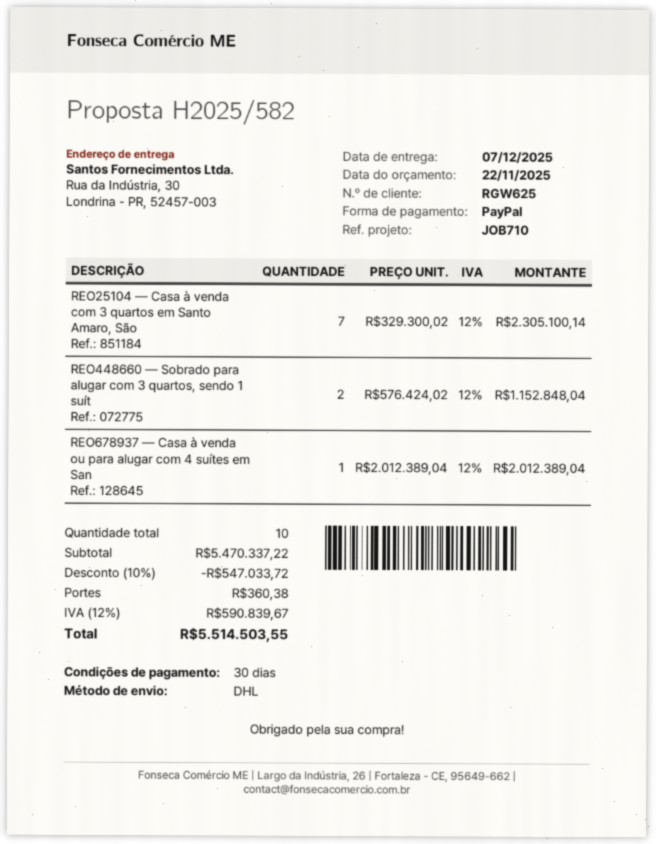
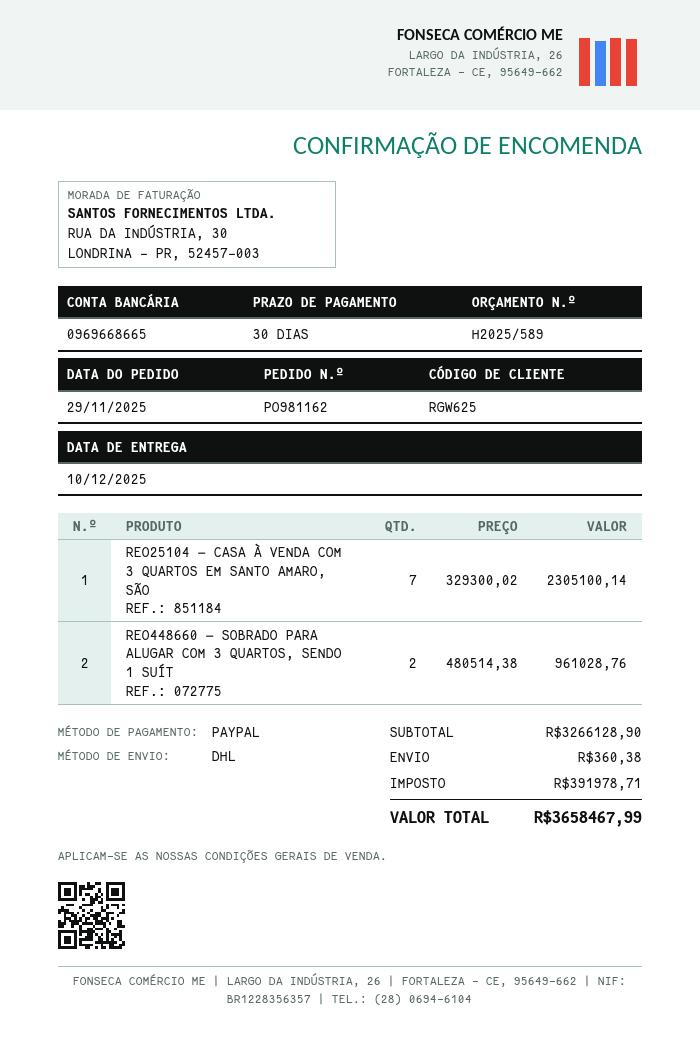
quote number: H2025/582 -> H2025/589
delivery date: 2025-12-07 -> 2025-12-10
REO448660 — Sobrado para alugar com 3 quartos, sendo 1 suít: 2 x 576424.02 = 1152848.04 -> 2 x 480514.38 = 961028.76
REO678937 — Casa à venda ou para alugar com 4 suítes em San: 1 x 2012389.04 = 2012389.04 -> none
subtotal: 5470337.22 -> 3266128.90
discount: 10% = 547033.72 -> none
tax: 590839.67 -> 391978.71
total: 5514503.55 -> 3658467.99

